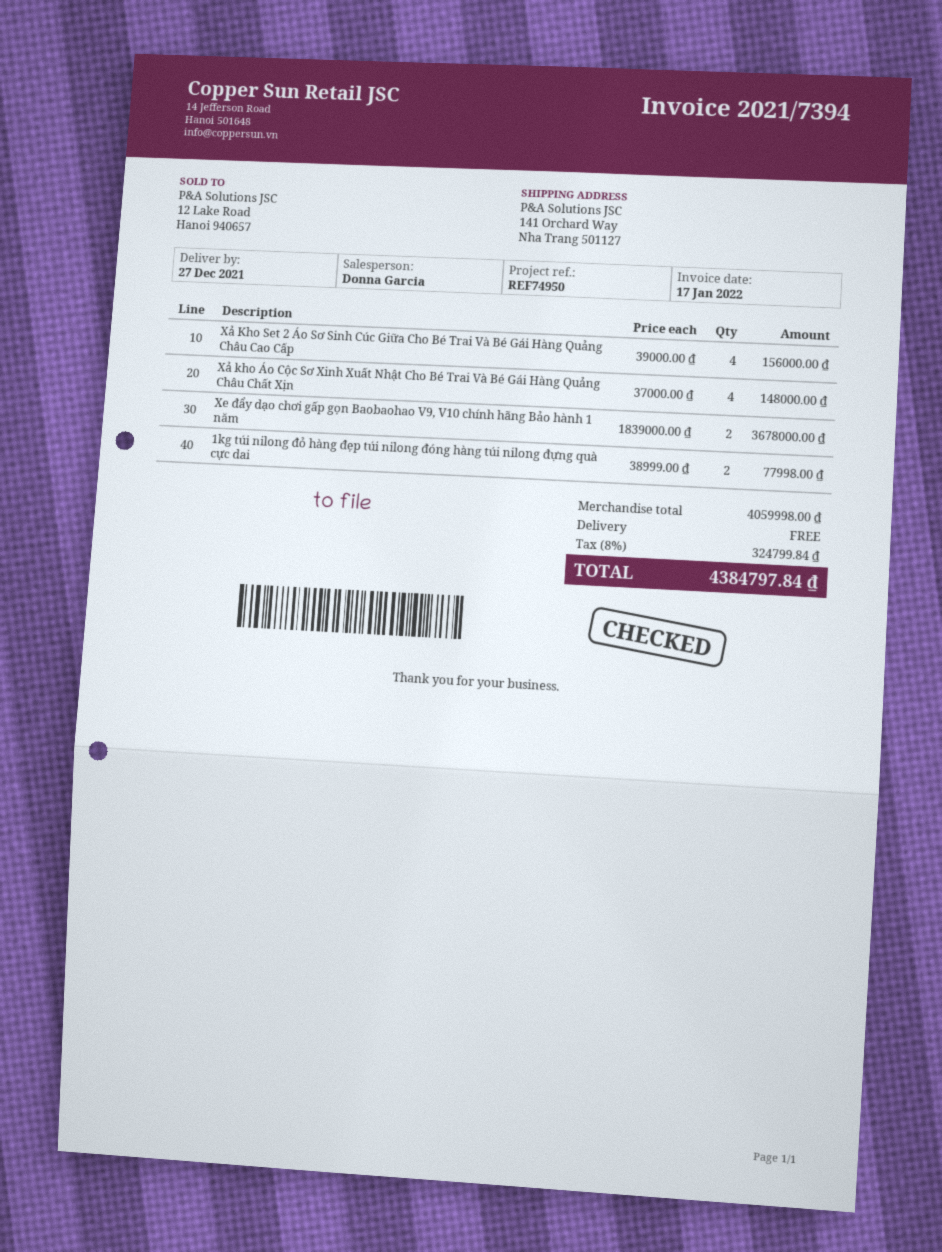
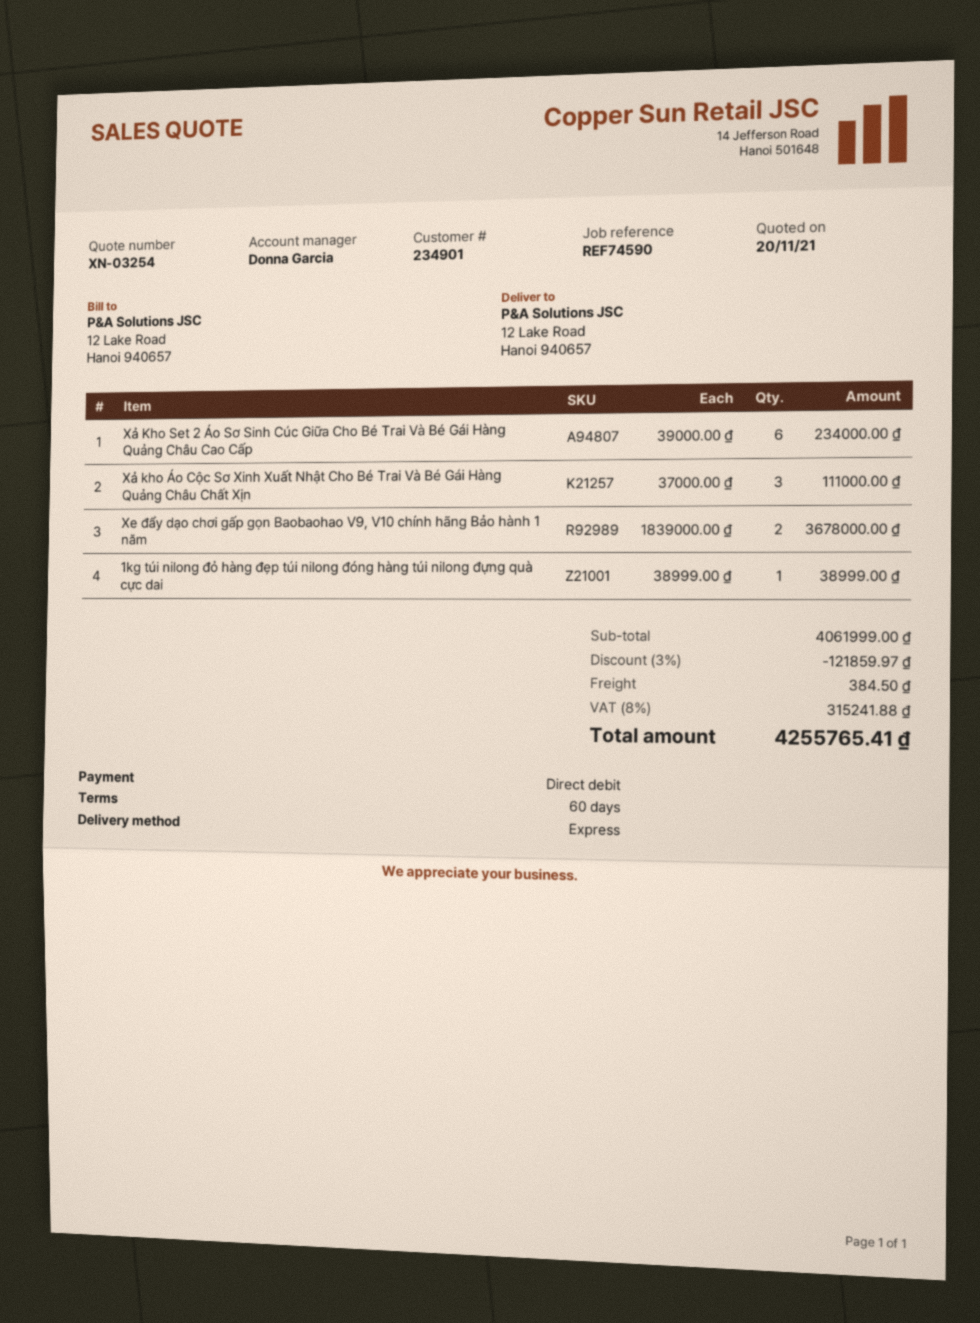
reference: REF74950 -> REF74590
ship to: 141 Orchard Way, Nha Trang 501127 -> 12 Lake Road, Hanoi 940657
Xả Kho Set 2 Áo Sơ Sinh Cúc Giữa Cho Bé Trai Và Bé Gái Hàng Quảng Châu Cao Cấp: 4 x 39000.00 = 156000.00 -> 6 x 39000.00 = 234000.00
Xả kho Áo Cộc Sơ Xinh Xuất Nhật Cho Bé Trai Và Bé Gái Hàng Quảng Châu Chất Xịn: 4 x 37000.00 = 148000.00 -> 3 x 37000.00 = 111000.00
1kg túi nilong đỏ hàng đẹp túi nilong đóng hàng túi nilong đựng quà cực dai: 2 x 38999.00 = 77998.00 -> 1 x 38999.00 = 38999.00
subtotal: 4059998.00 -> 4061999.00
discount: none -> 3% = 121859.97
shipping: 0.00 -> 384.50
tax: 8% = 324799.84 -> 8% = 315241.88
total: 4384797.84 -> 4255765.41

